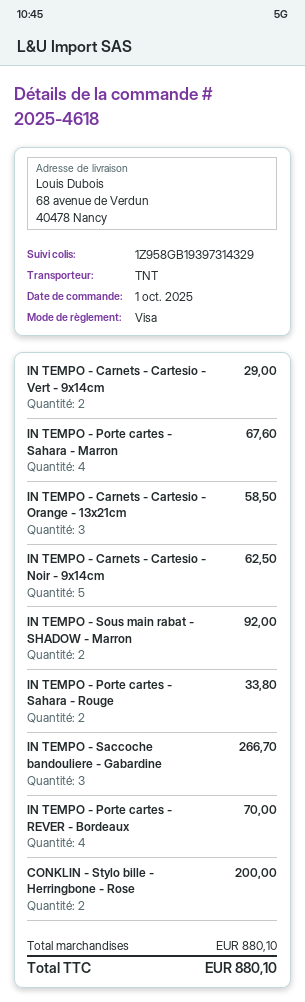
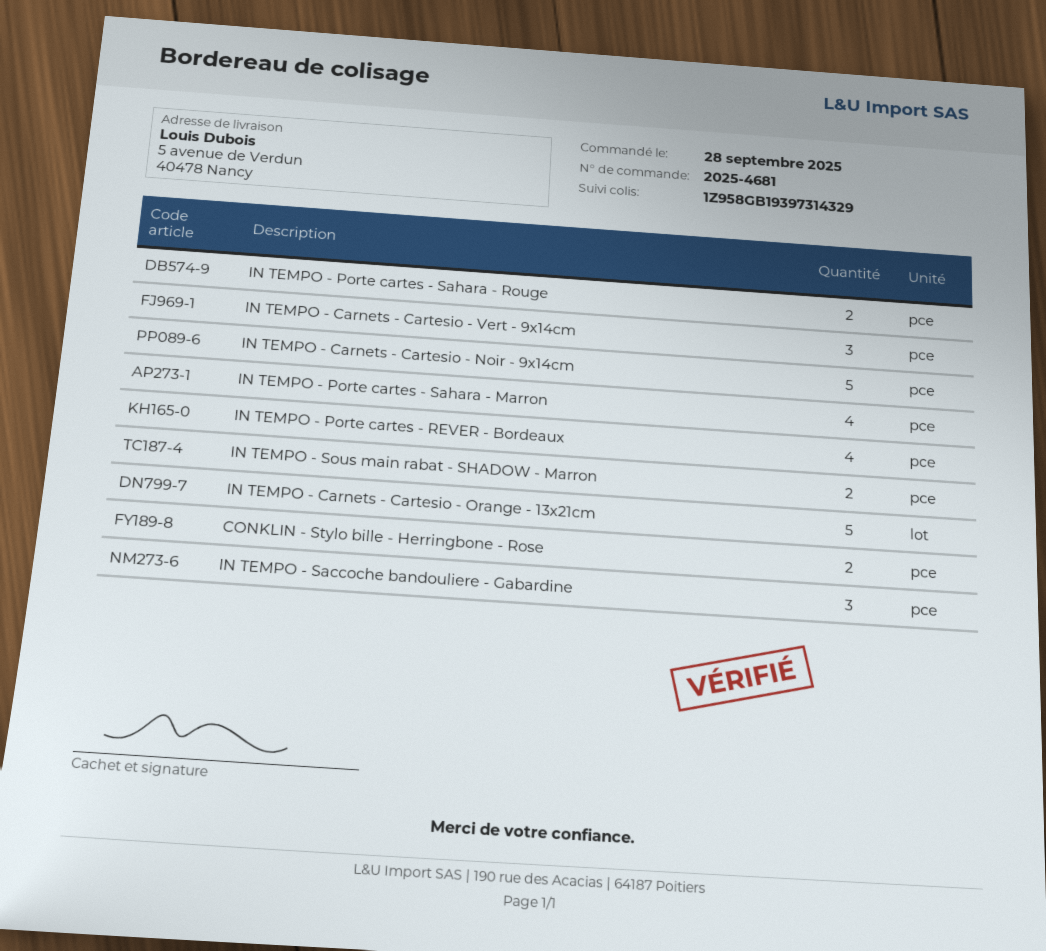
order number: 2025-4618 -> 2025-4681
order date: 2025-10-01 -> 2025-09-28
ship to: 68 avenue de Verdun, 40478 Nancy -> 5 avenue de Verdun, 40478 Nancy
IN TEMPO - Carnets - Cartesio - Vert - 9x14cm: 2 -> 3
IN TEMPO - Carnets - Cartesio - Orange - 13x21cm: 3 -> 5

